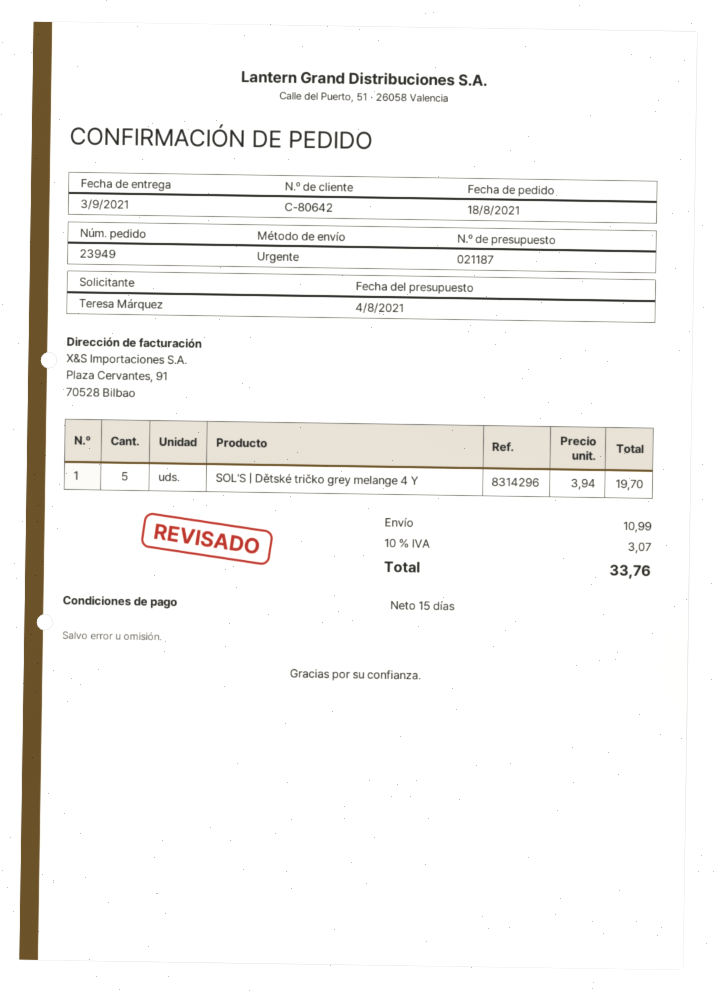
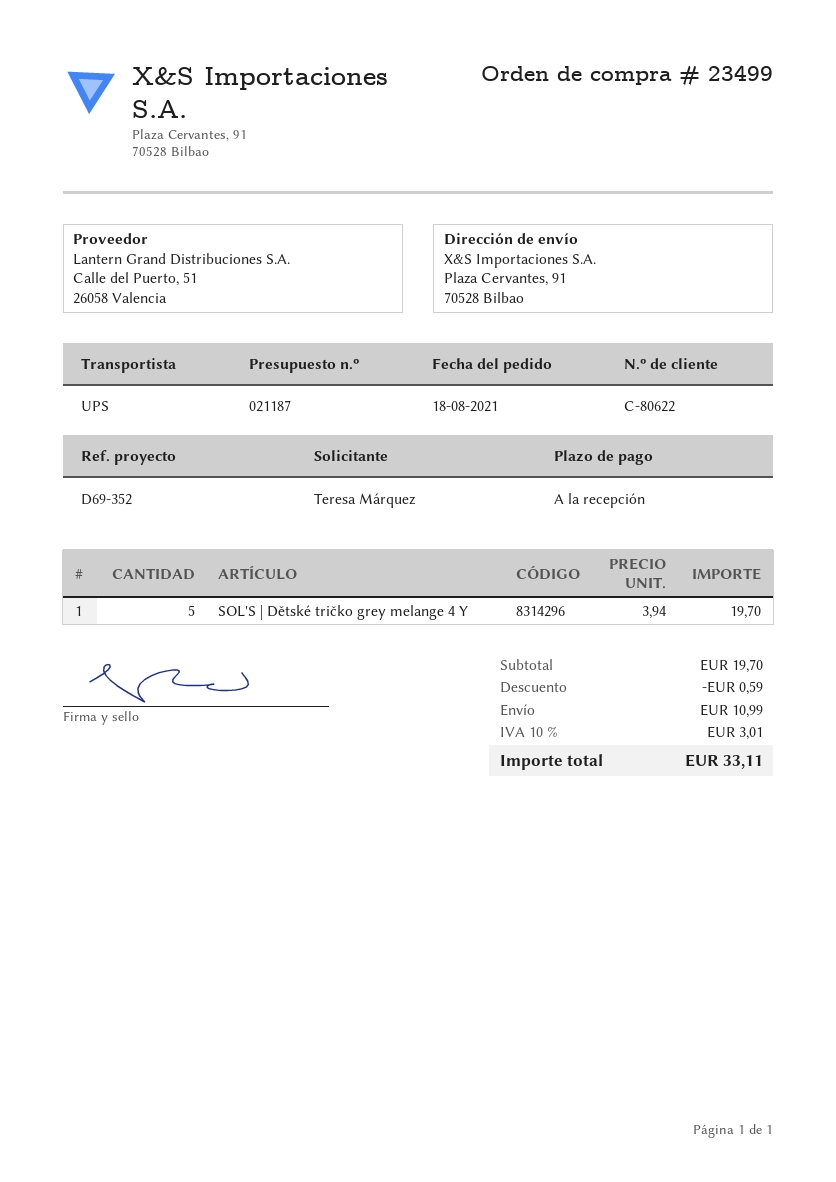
order number: 23949 -> 23499
payment terms: 15 days -> on receipt
customer number: C-80642 -> C-80622
shipping method: express -> UPS
discount: none -> 0.59
tax: 10% = 3.07 -> 10% = 3.01
total: 33.76 -> 33.11

